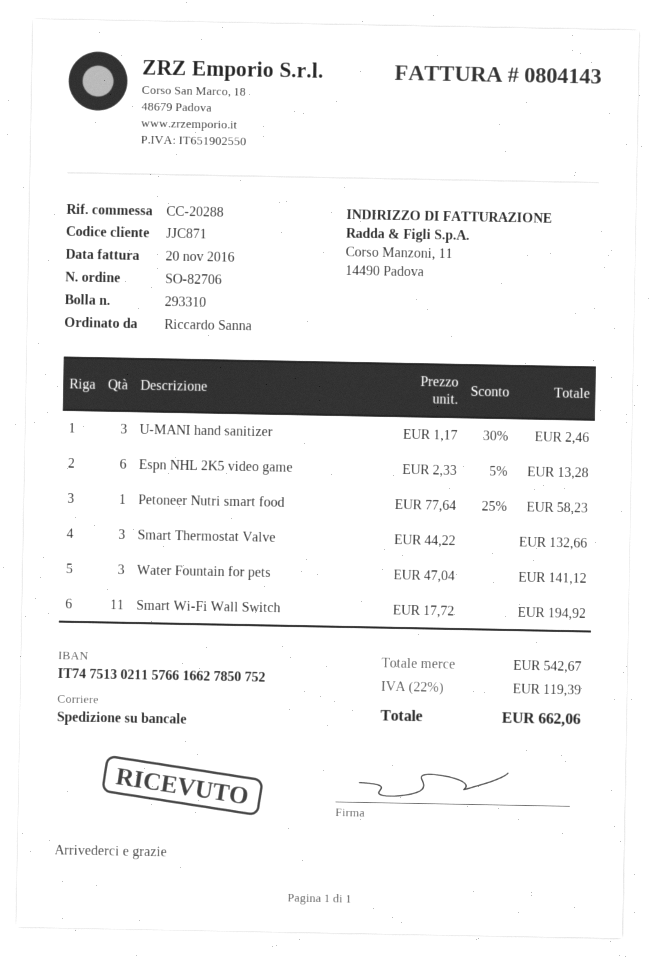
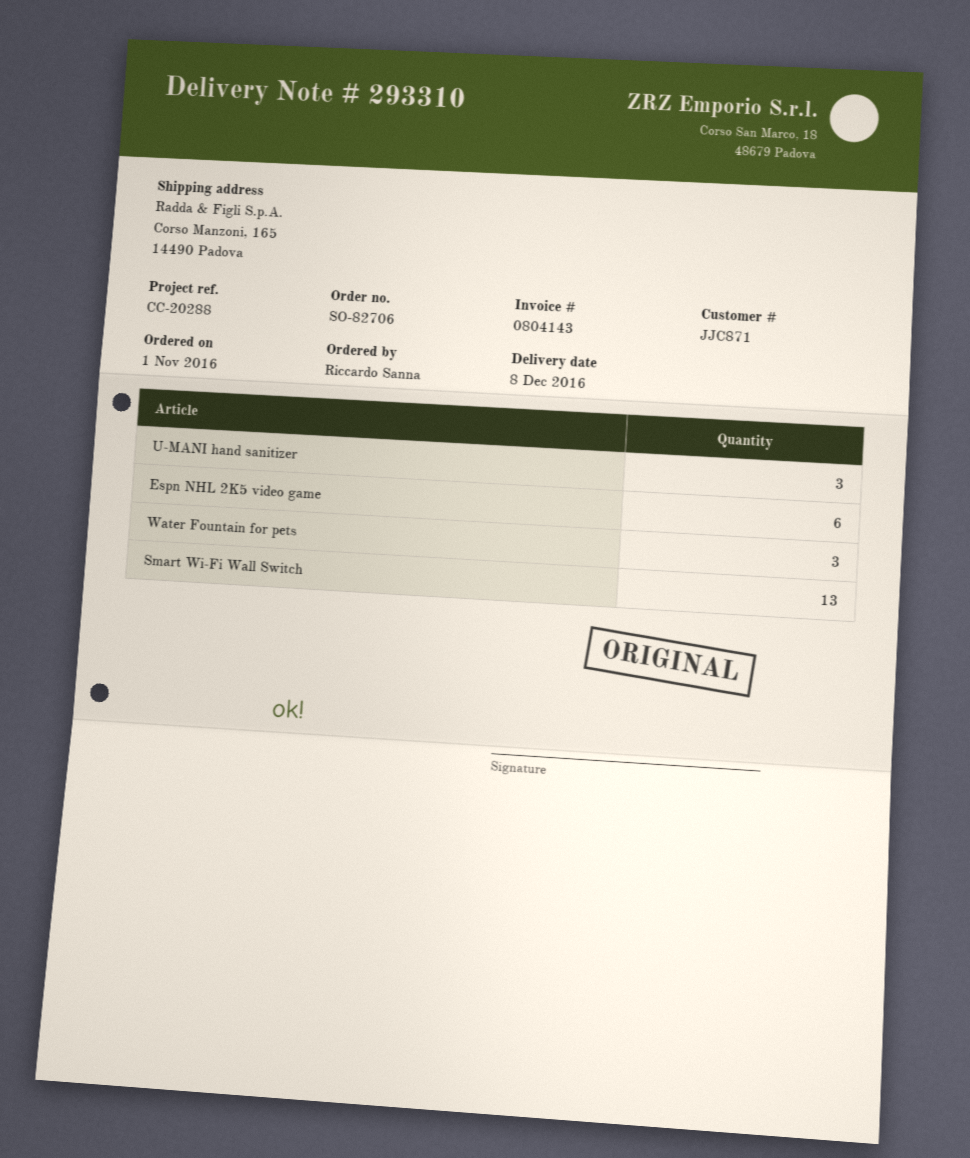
Petoneer Nutri smart food: 1 -> none
Smart Thermostat Valve: 3 -> none
Smart Wi-Fi Wall Switch: 11 -> 13

